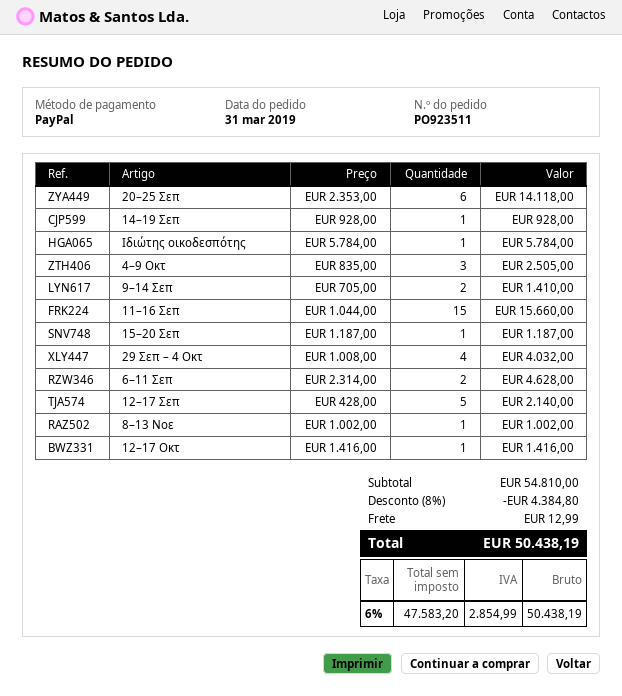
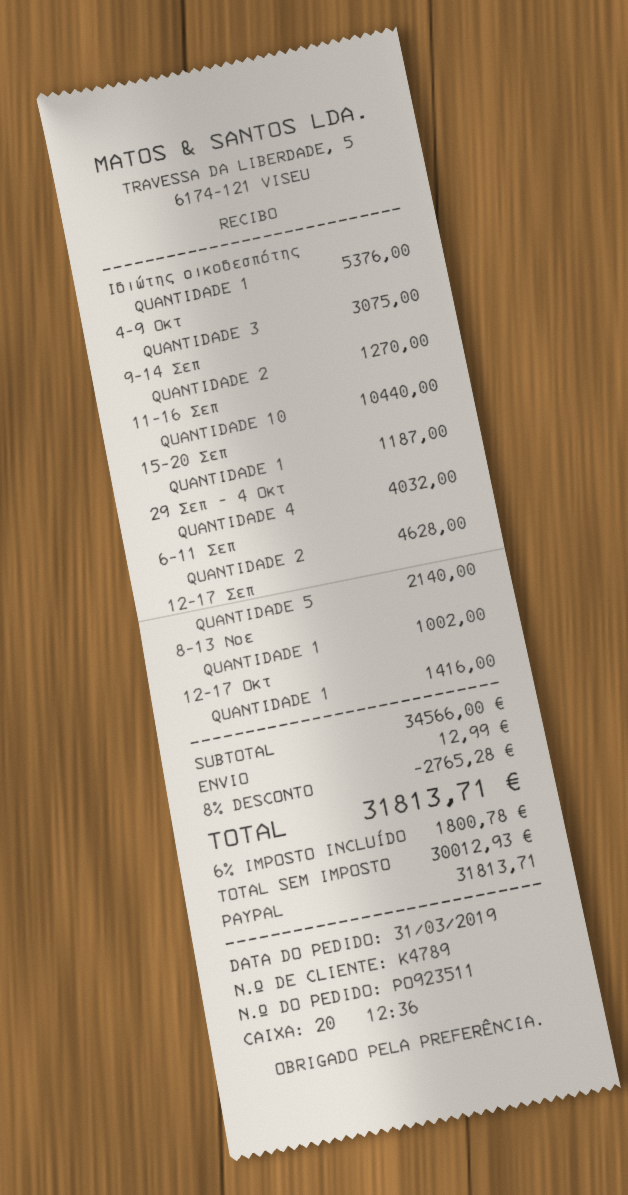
20–25 Σεπ: 6 for 14118.00 -> none
14–19 Σεπ: 1 for 928.00 -> none
Ιδιώτης οικοδεσπότης: 1 for 5784.00 -> 1 for 5376.00
4–9 Οκτ: 3 for 2505.00 -> 3 for 3075.00
9–14 Σεπ: 2 for 1410.00 -> 2 for 1270.00
11–16 Σεπ: 15 for 15660.00 -> 10 for 10440.00
subtotal: 54810.00 -> 34566.00
discount: 8% = 4384.80 -> 8% = 2765.28
net: 47583.20 -> 30012.93
tax: 6% = 2854.99 -> 6% = 1800.78
total: 50438.19 -> 31813.71

